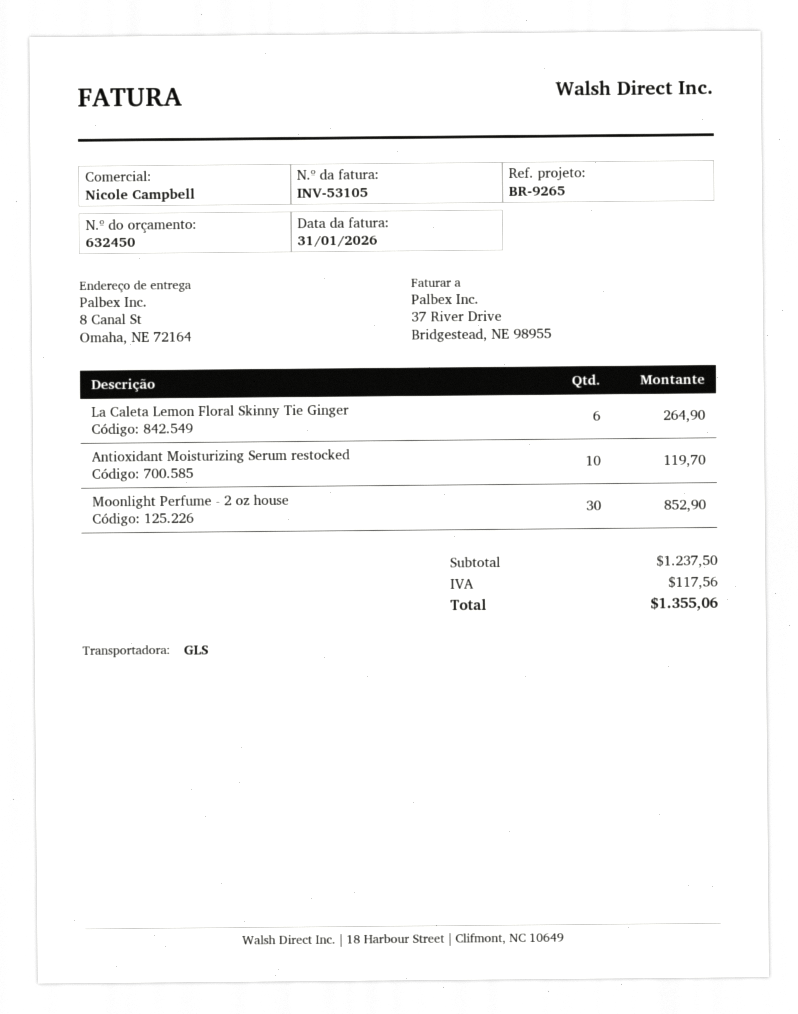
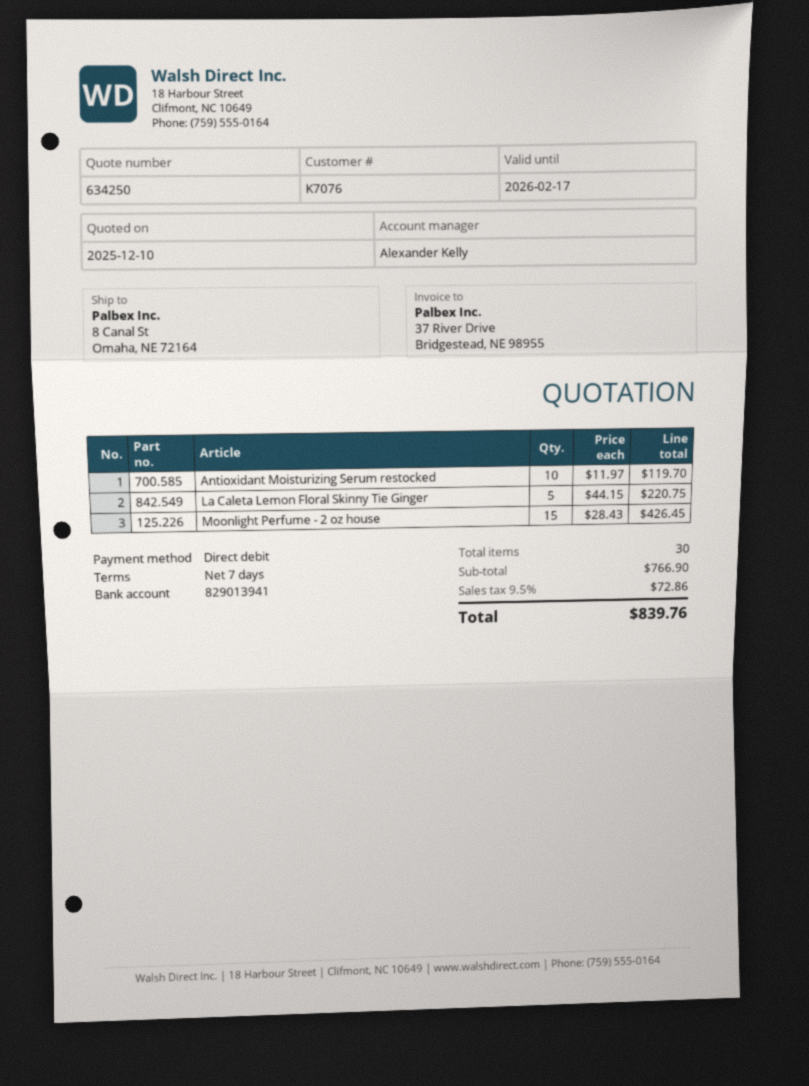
quote number: 632450 -> 634250
sales rep: Nicole Campbell -> Alexander Kelly
La Caleta Lemon Floral Skinny Tie Ginger: 6 for 264.90 -> 5 for 220.75
Moonlight Perfume - 2 oz house: 30 for 852.90 -> 15 for 426.45
subtotal: 1237.50 -> 766.90
tax: 117.56 -> 72.86
total: 1355.06 -> 839.76

